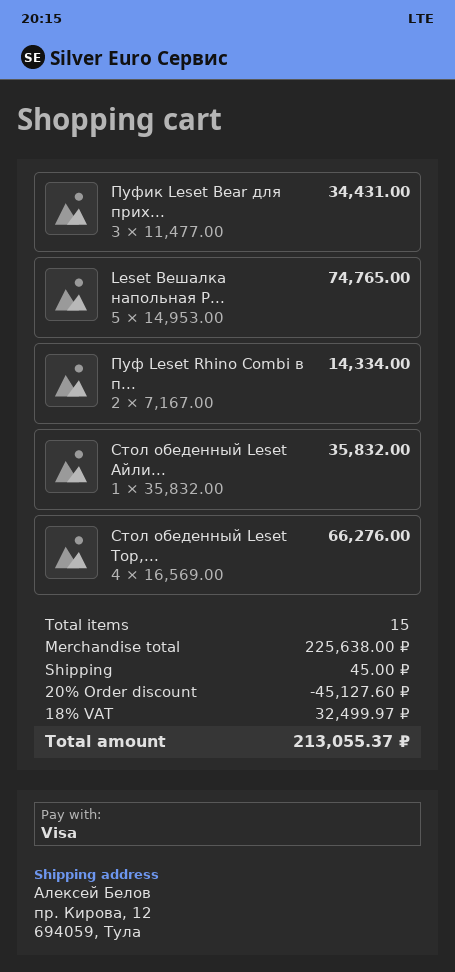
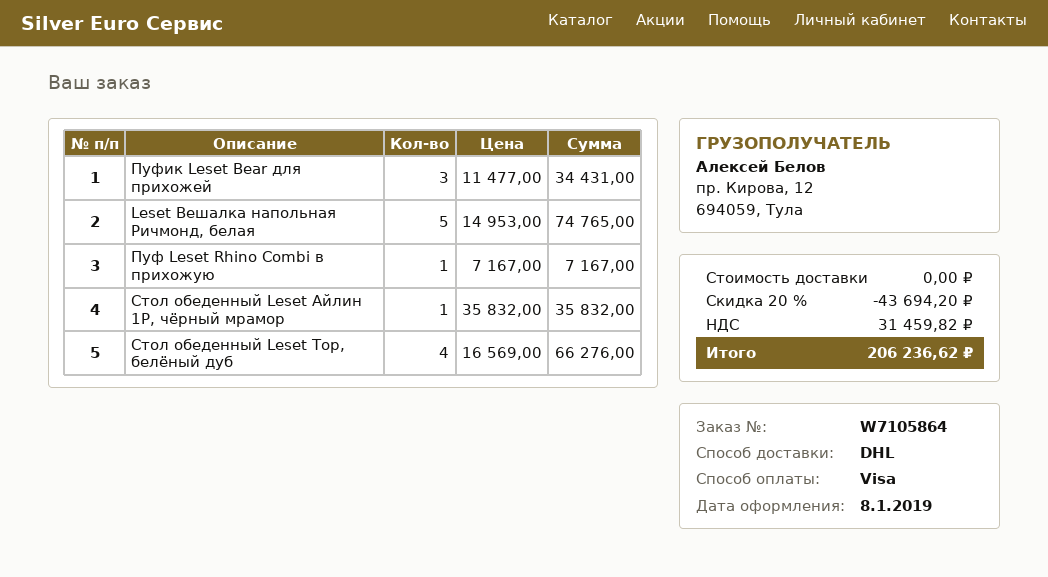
Пуф Leset Rhino Combi в п...: 2 x 7167.00 = 14334.00 -> 1 x 7167.00 = 7167.00
discount: 20% = 45127.60 -> 20% = 43694.20
shipping: 45.00 -> 0.00
tax: 32499.97 -> 31459.82
total: 213055.37 -> 206236.62

